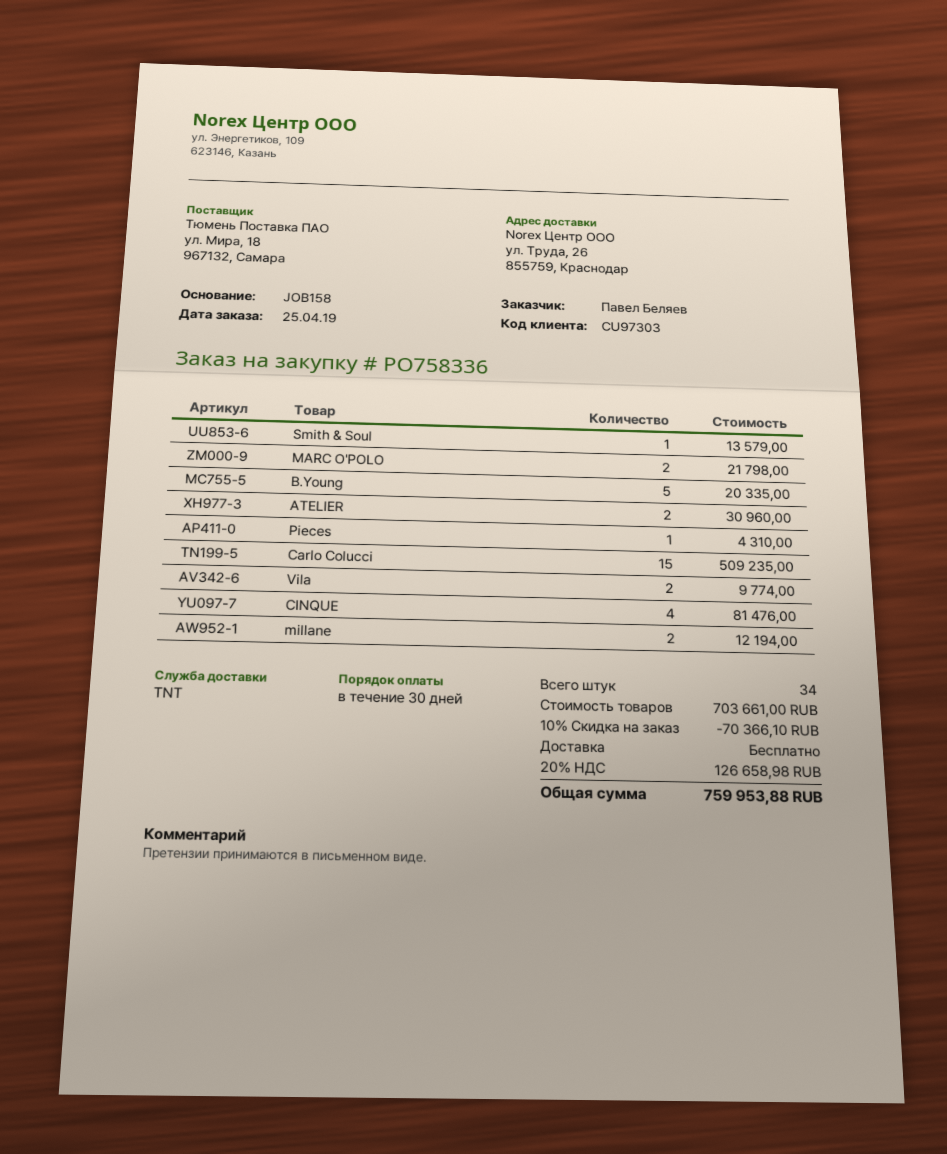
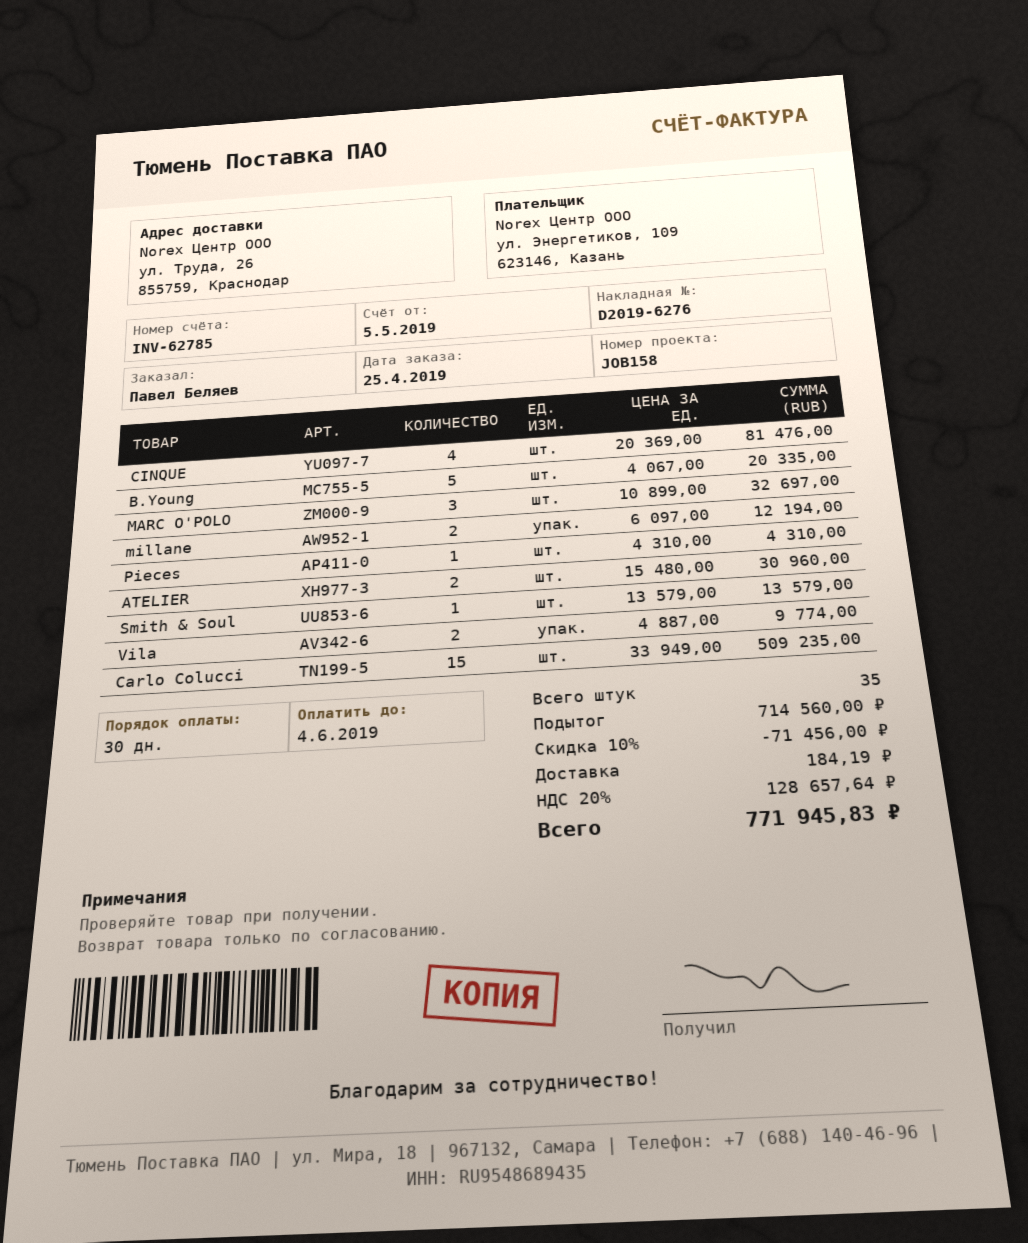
MARC O'POLO: 2 for 21798.00 -> 3 for 32697.00
total quantity: 34 -> 35
subtotal: 703661.00 -> 714560.00
discount: 10% = 70366.10 -> 10% = 71456.00
shipping: 0.00 -> 184.19
tax: 20% = 126658.98 -> 20% = 128657.64
total: 759953.88 -> 771945.83

